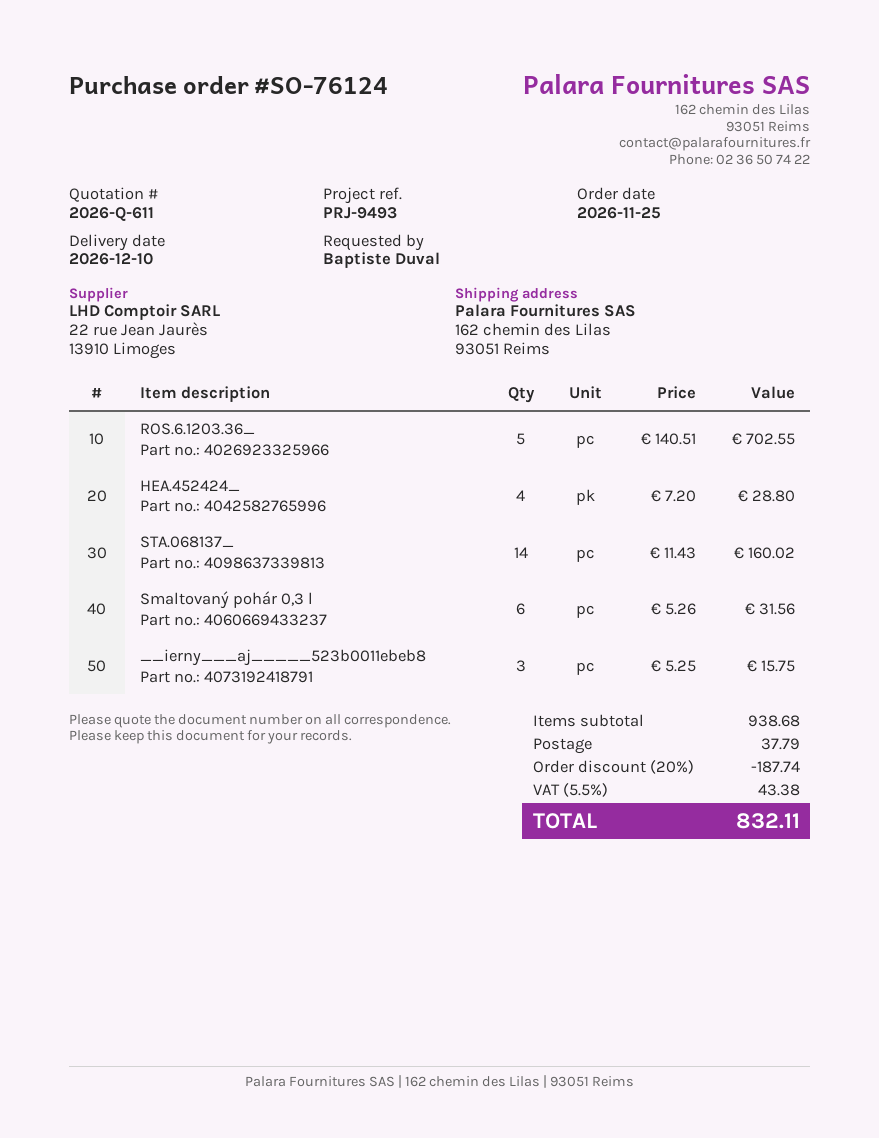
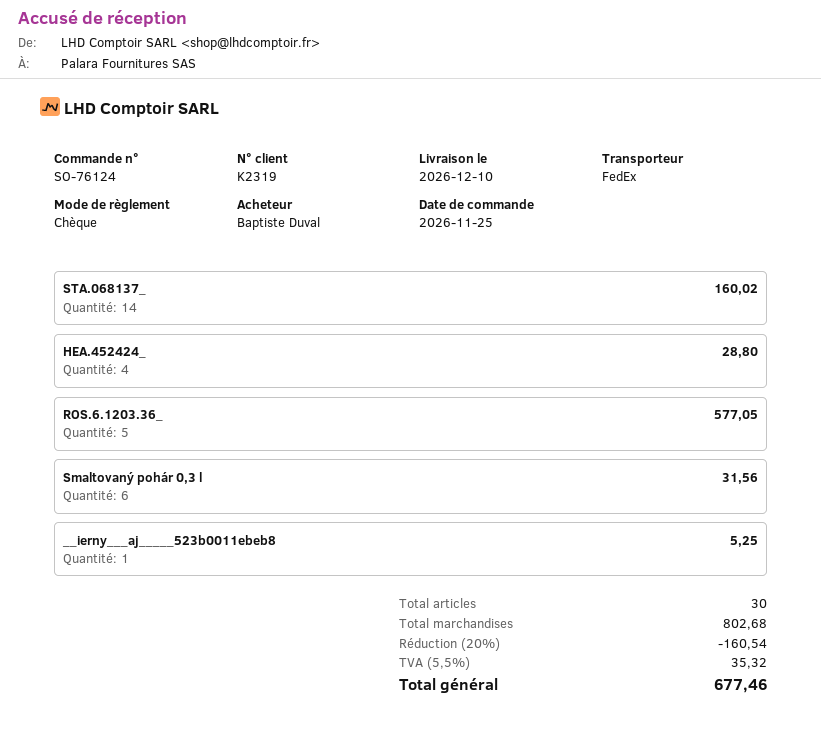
ROS.6.1203.36_: 5 for 702.55 -> 5 for 577.05
__ierny___aj_____523b0011ebeb8: 3 for 15.75 -> 1 for 5.25
subtotal: 938.68 -> 802.68
discount: 20% = 187.74 -> 20% = 160.54
shipping: 37.79 -> none
tax: 5.5% = 43.38 -> 5.5% = 35.32
total: 832.11 -> 677.46

